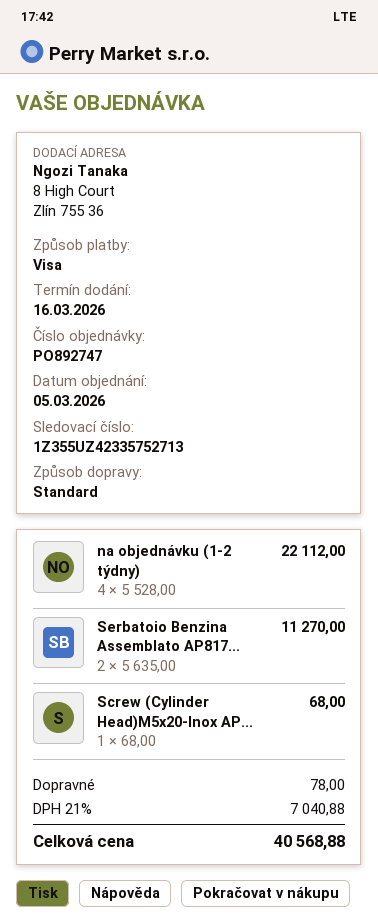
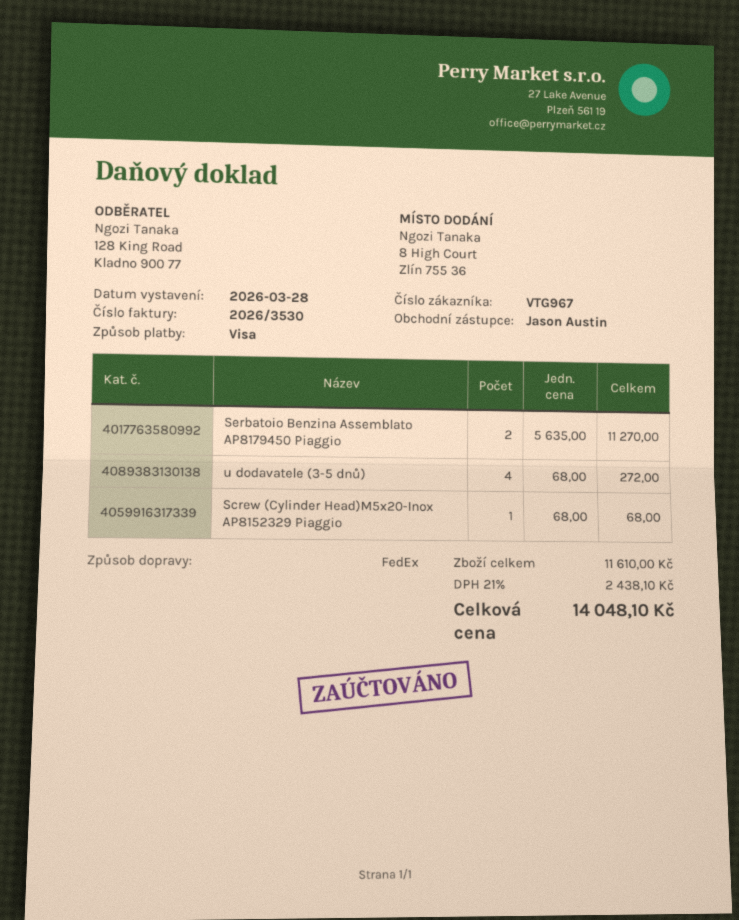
shipping method: standard -> FedEx
na objednávku (1-2 týdny): 4 x 5528.00 = 22112.00 -> none
u dodavatele (3-5 dnů): none -> 4 x 68.00 = 272.00
shipping: 78.00 -> none
tax: 21% = 7040.88 -> 21% = 2438.10
total: 40568.88 -> 14048.10

